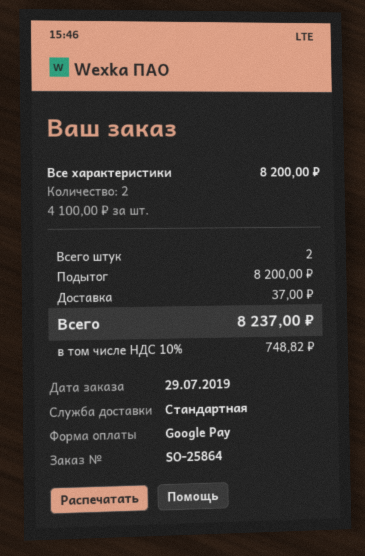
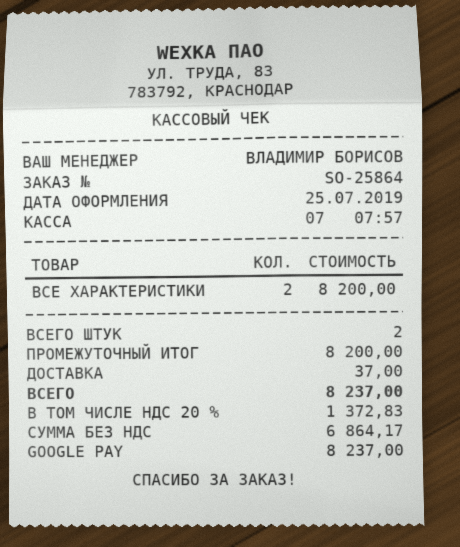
order date: 2019-07-29 -> 2019-07-25
tax: 10% = 748.82 -> 20% = 1372.83

